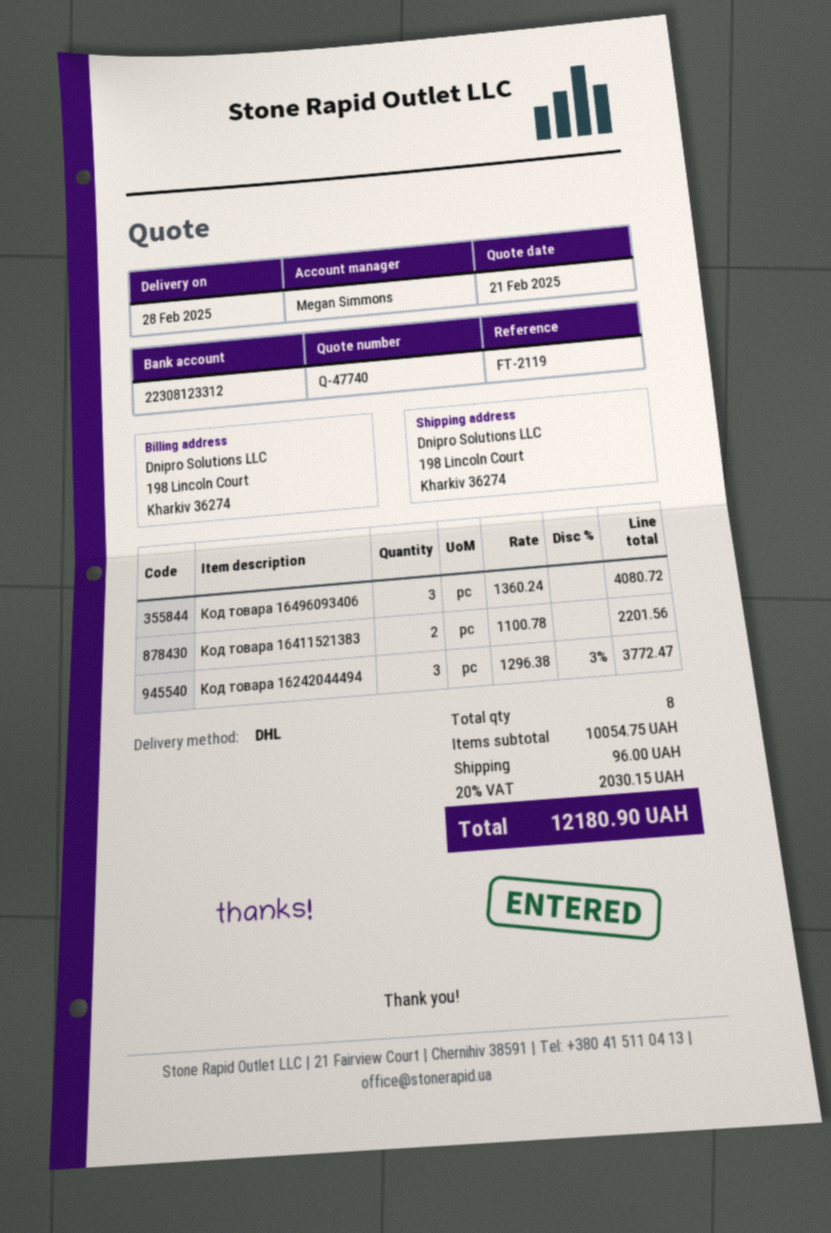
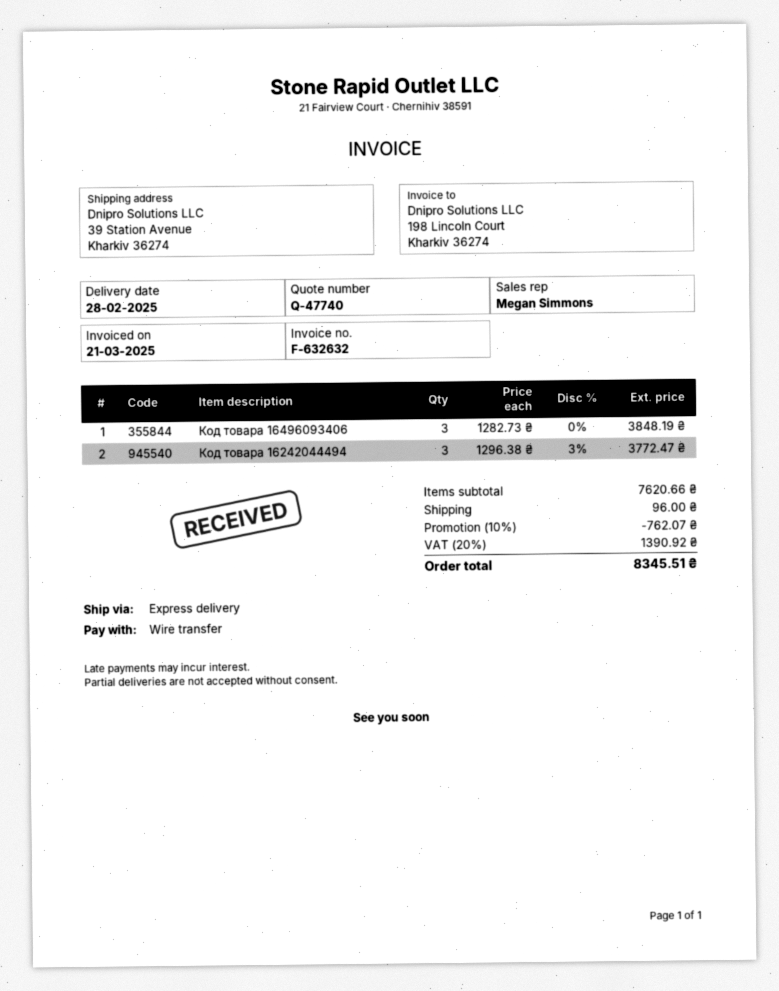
shipping method: DHL -> express
ship to: 198 Lincoln Court, Kharkiv 36274 -> 39 Station Avenue, Kharkiv 36274
Код товара 16496093406: 3 x 1360.24 = 4080.72 -> 3 x 1282.73 = 3848.19
Код товара 16411521383: 2 x 1100.78 = 2201.56 -> none
subtotal: 10054.75 -> 7620.66
discount: none -> 10% = 762.07
tax: 20% = 2030.15 -> 20% = 1390.92
total: 12180.90 -> 8345.51

